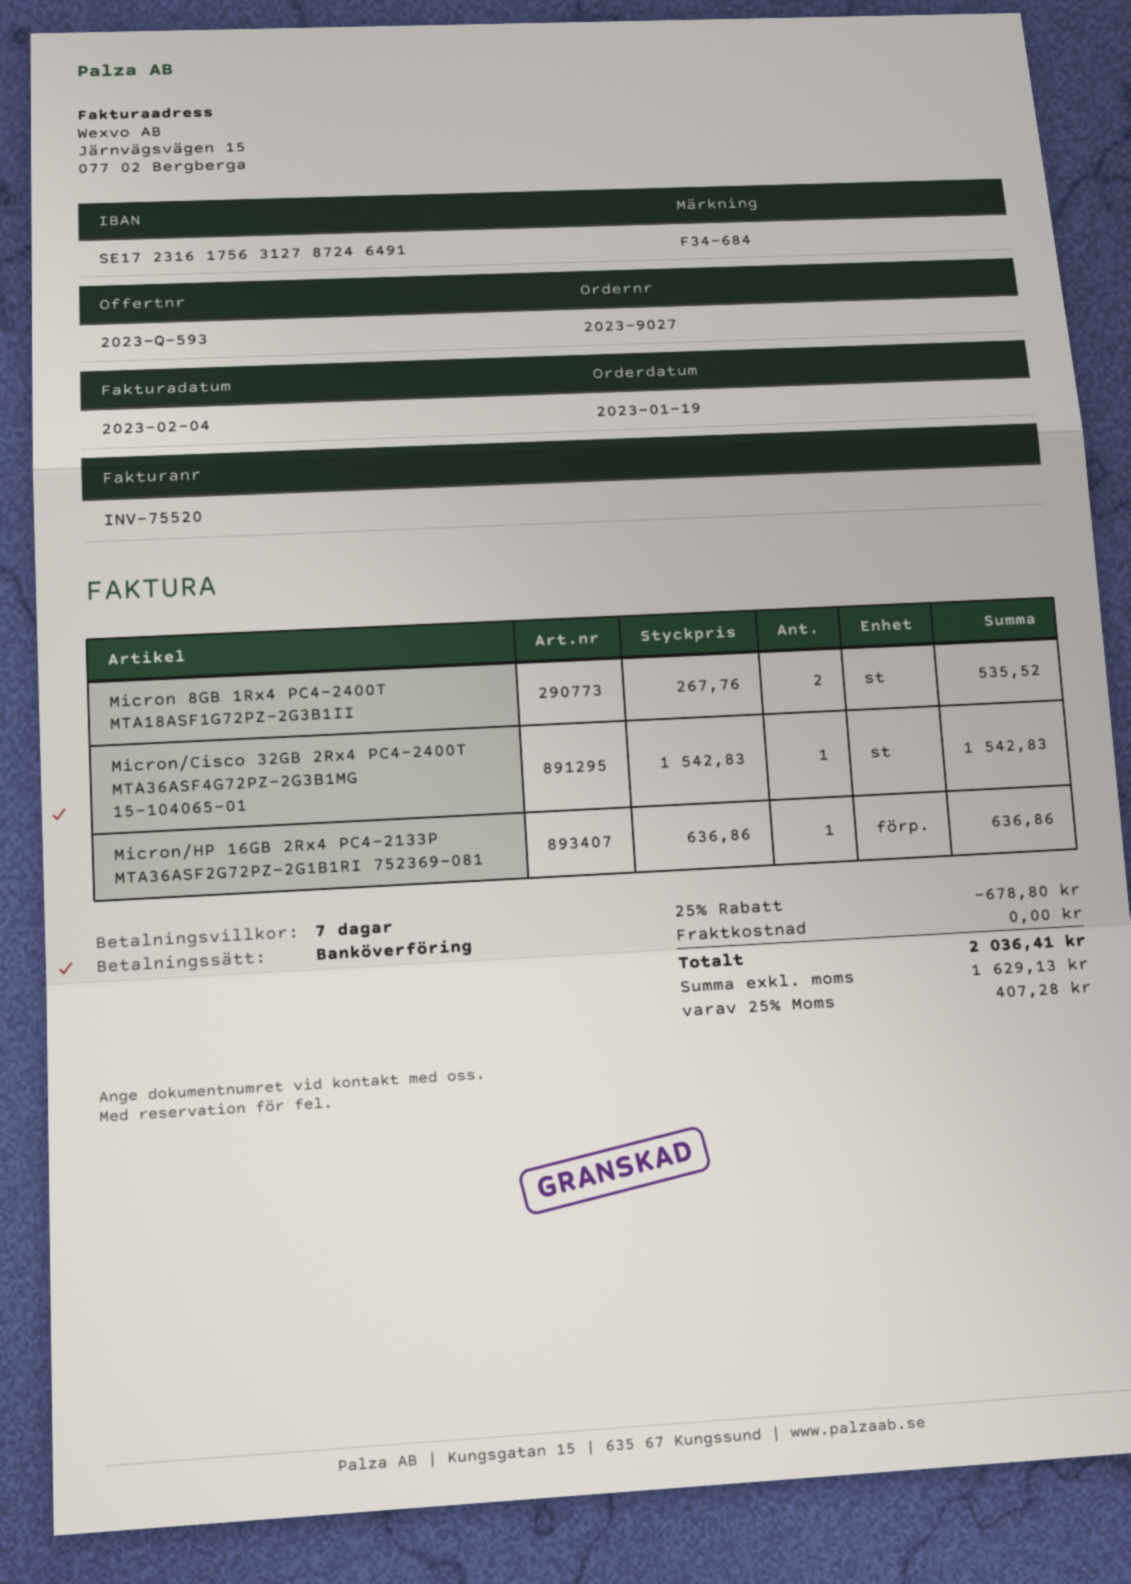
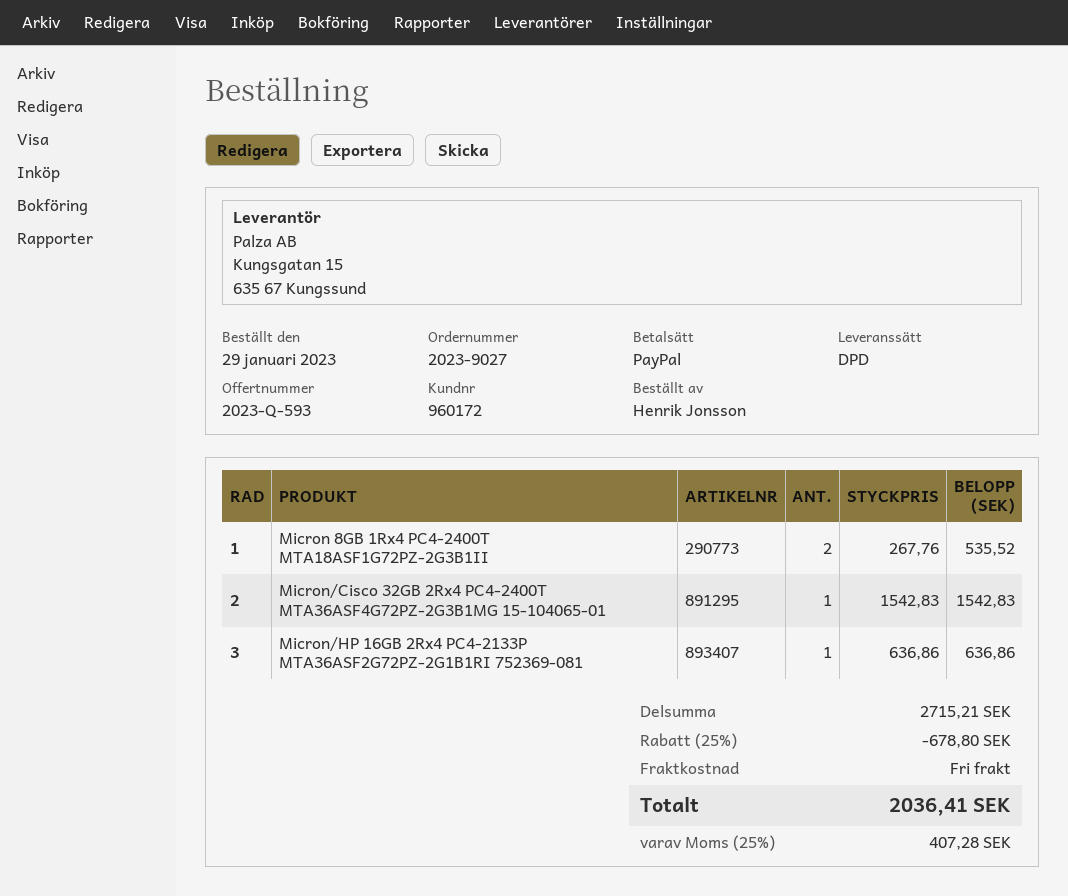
order date: 2023-01-19 -> 2023-01-29
payment method: bank transfer -> PayPal

